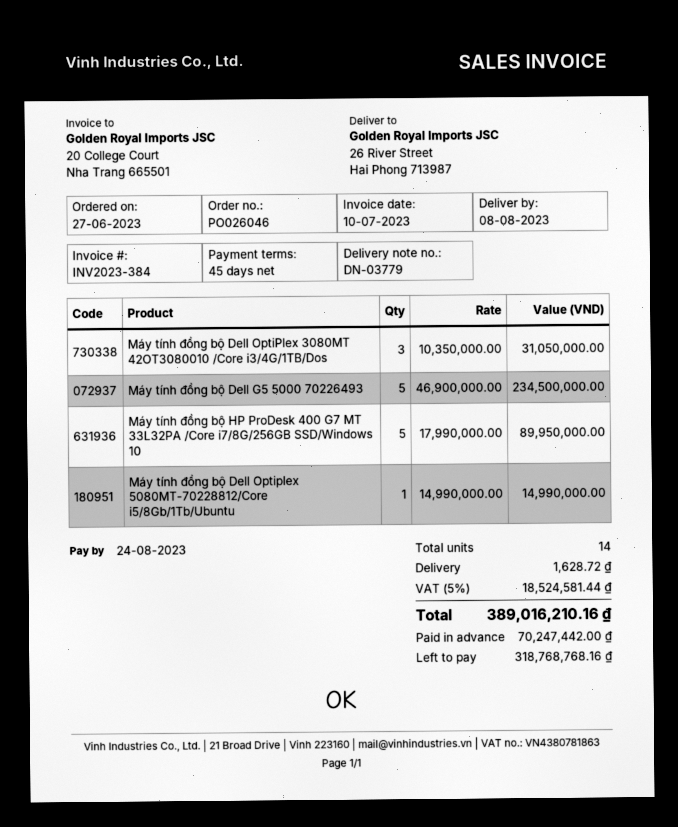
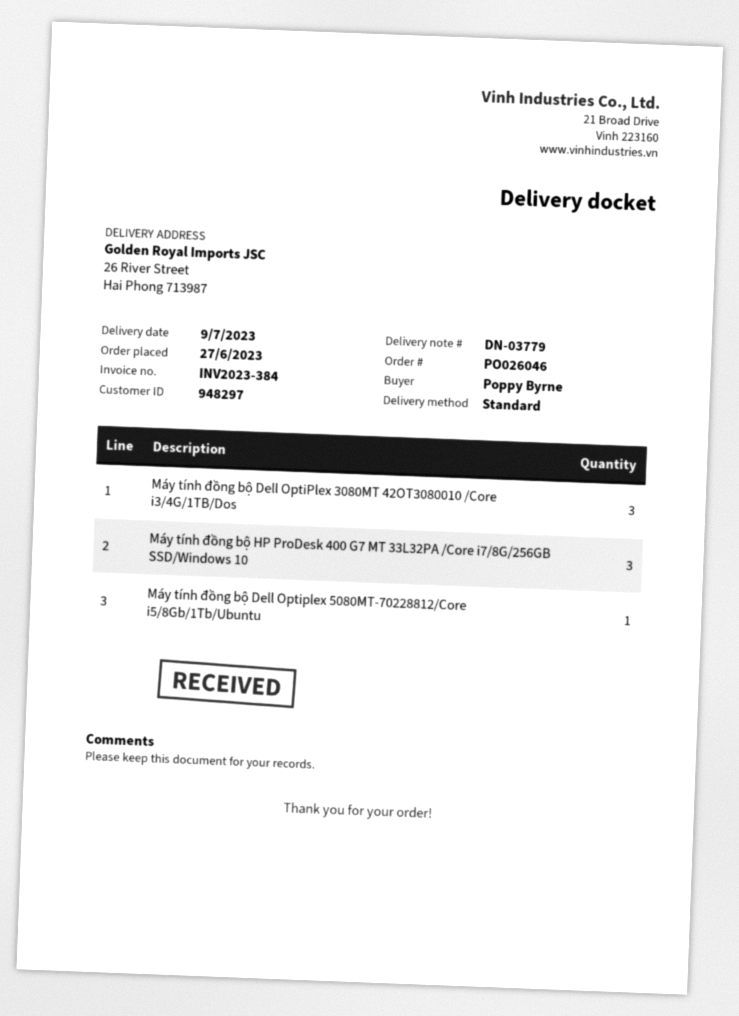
delivery date: 2023-08-08 -> 2023-07-09
Máy tính đồng bộ Dell G5 5000 70226493: 5 -> none
Máy tính đồng bộ HP ProDesk 400 G7 MT 33L32PA /Core i7/8G/256GB SSD/Windows 10: 5 -> 3

